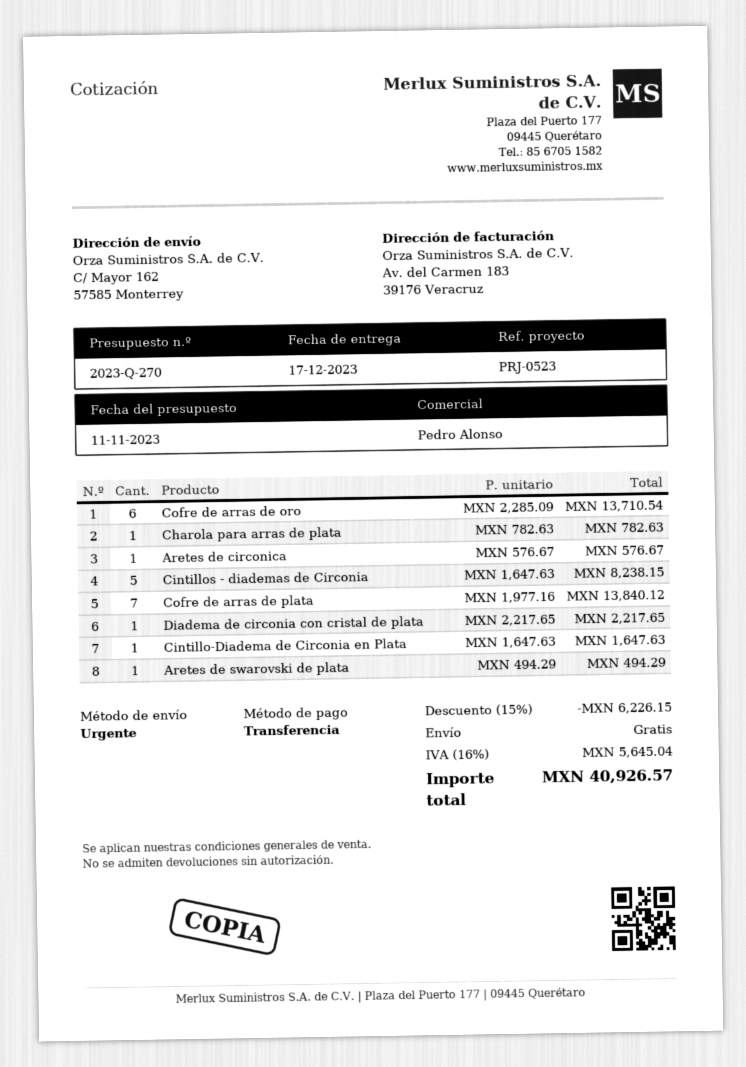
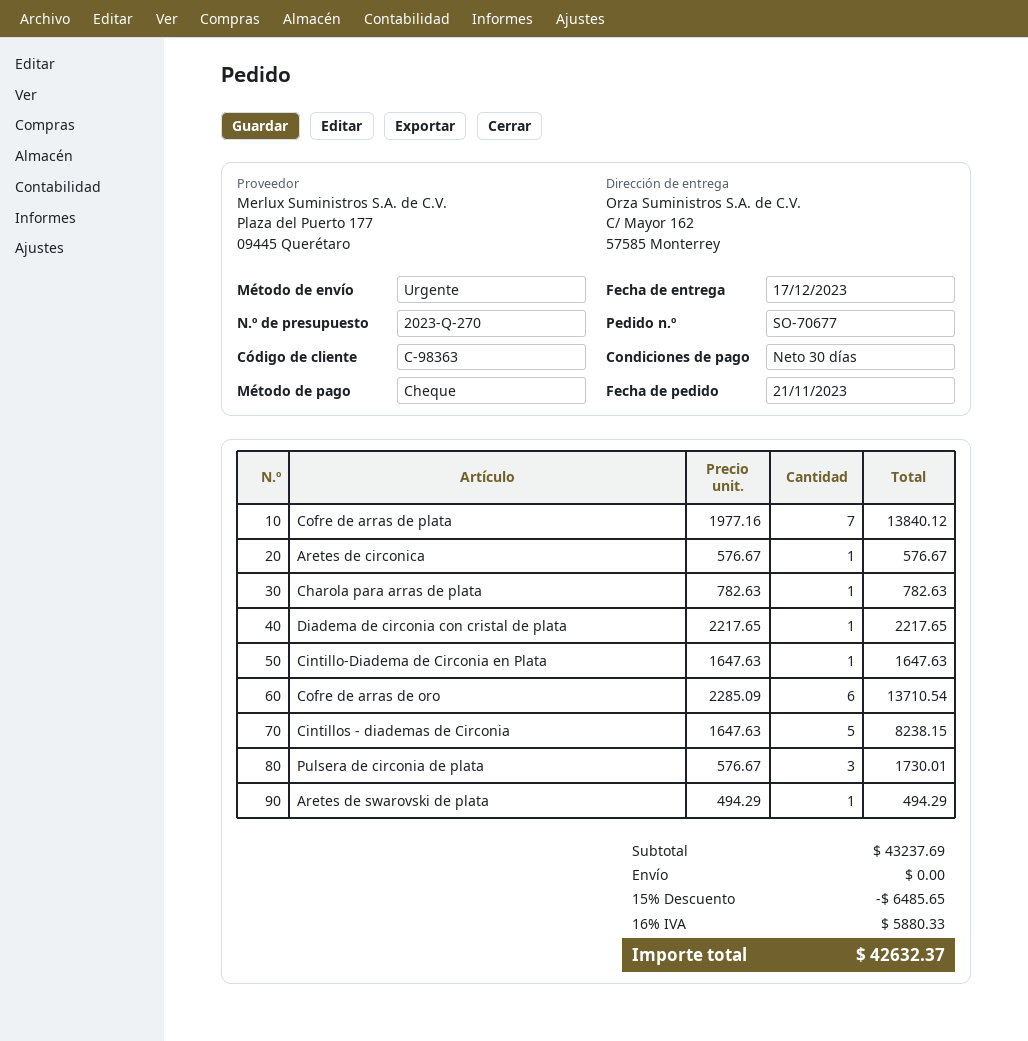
payment method: bank transfer -> cheque
Pulsera de circonia de plata: none -> 3 x 576.67 = 1730.01
discount: 15% = 6226.15 -> 15% = 6485.65
tax: 16% = 5645.04 -> 16% = 5880.33
total: 40926.57 -> 42632.37

